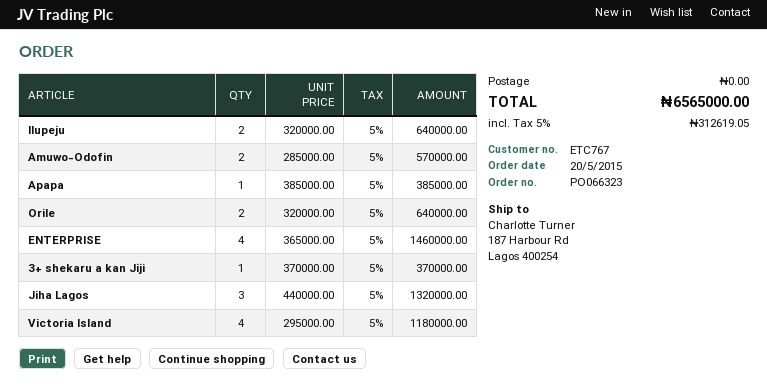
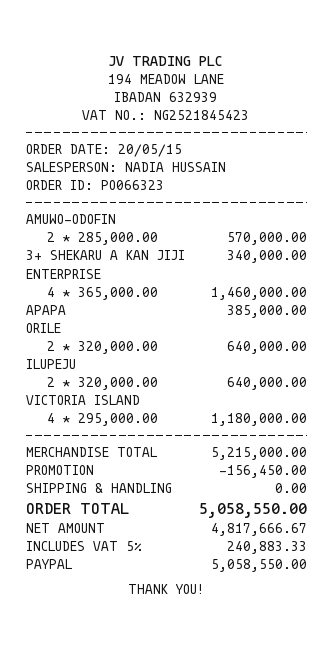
3+ shekaru a kan Jiji: 1 x 370000.00 = 370000.00 -> 1 x 340000.00 = 340000.00
Jiha Lagos: 3 x 440000.00 = 1320000.00 -> none
discount: none -> 156450.00
tax: 5% = 312619.05 -> 5% = 240883.33
total: 6565000.00 -> 5058550.00

